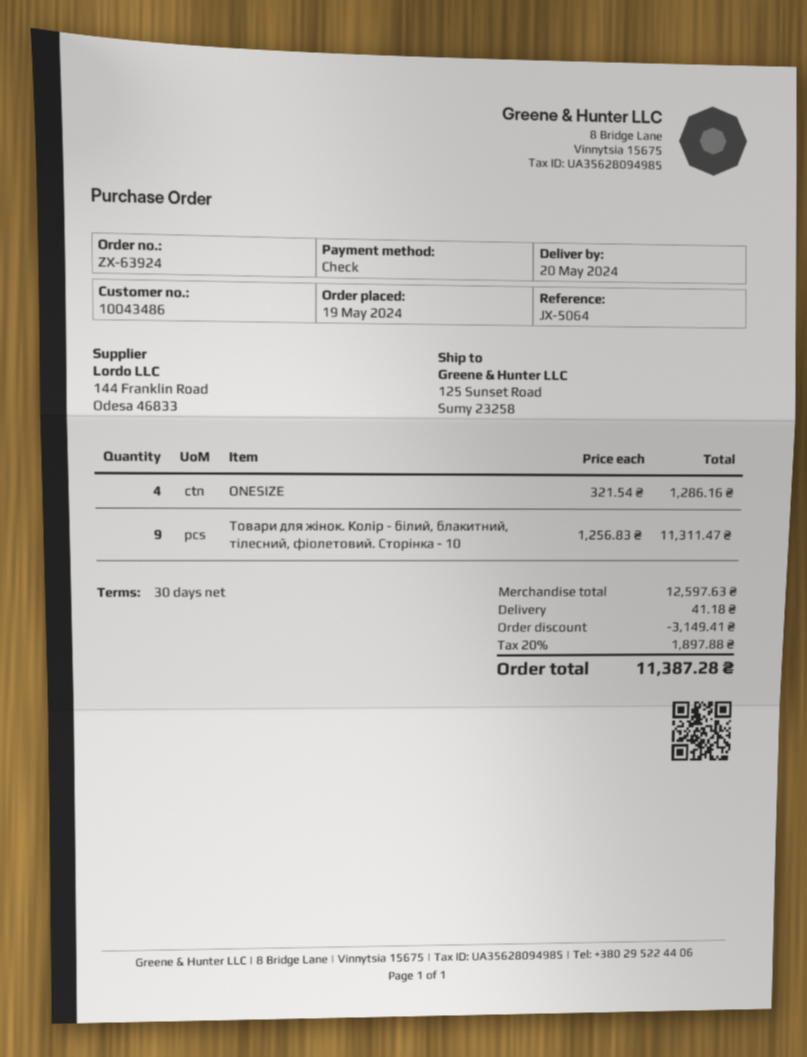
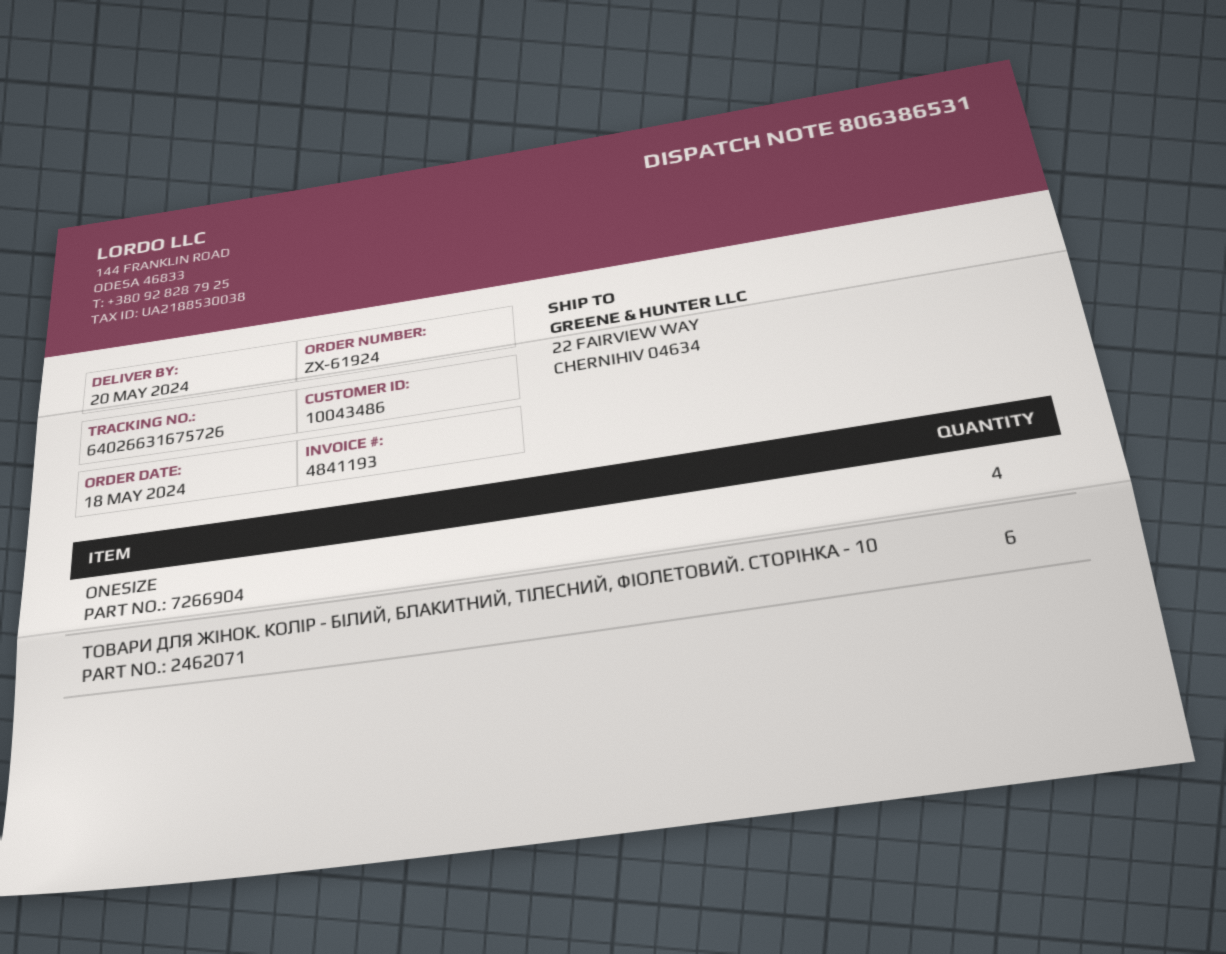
order number: ZX-63924 -> ZX-61924
order date: 2024-05-19 -> 2024-05-18
ship to: 125 Sunset Road, Sumy 23258 -> 22 FAIRVIEW WAY, CHERNIHIV 04634
Товари для жінок. Колір - білий, блакитний, тілесний, фіолетовий. Сторінка - 10: 9 -> 6

